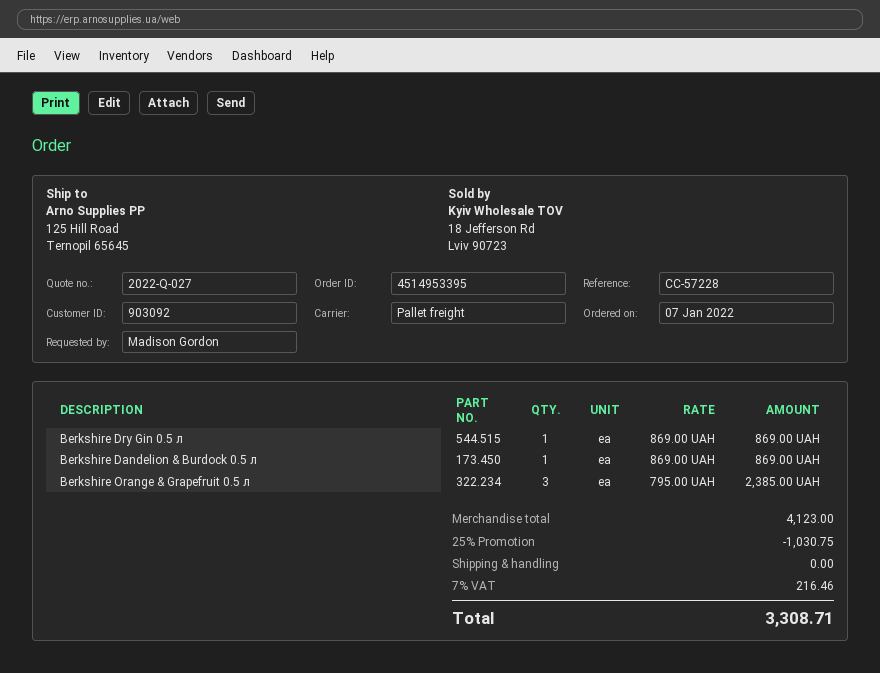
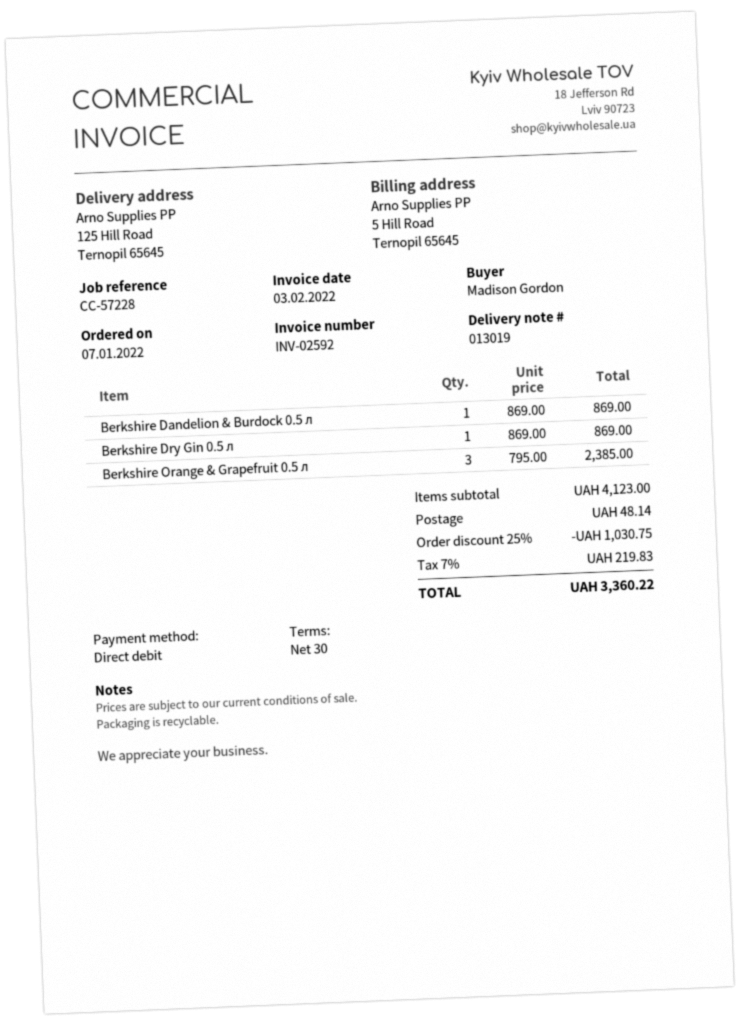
shipping: 0.00 -> 48.14
tax: 7% = 216.46 -> 7% = 219.83
total: 3308.71 -> 3360.22

